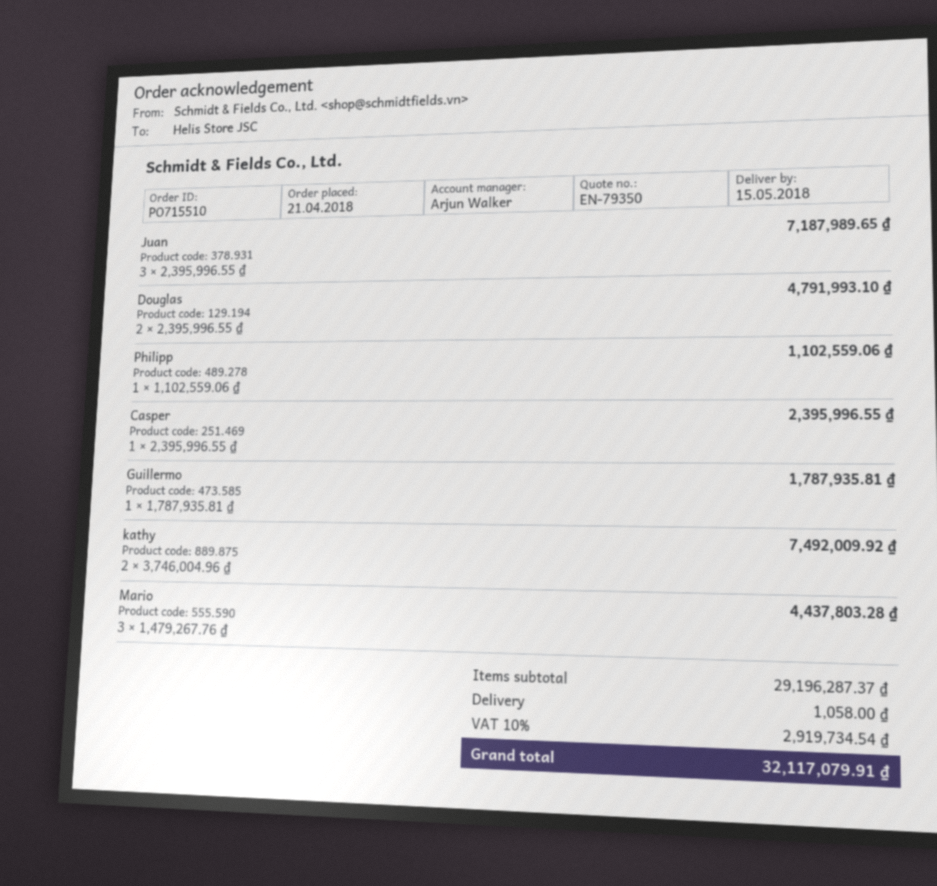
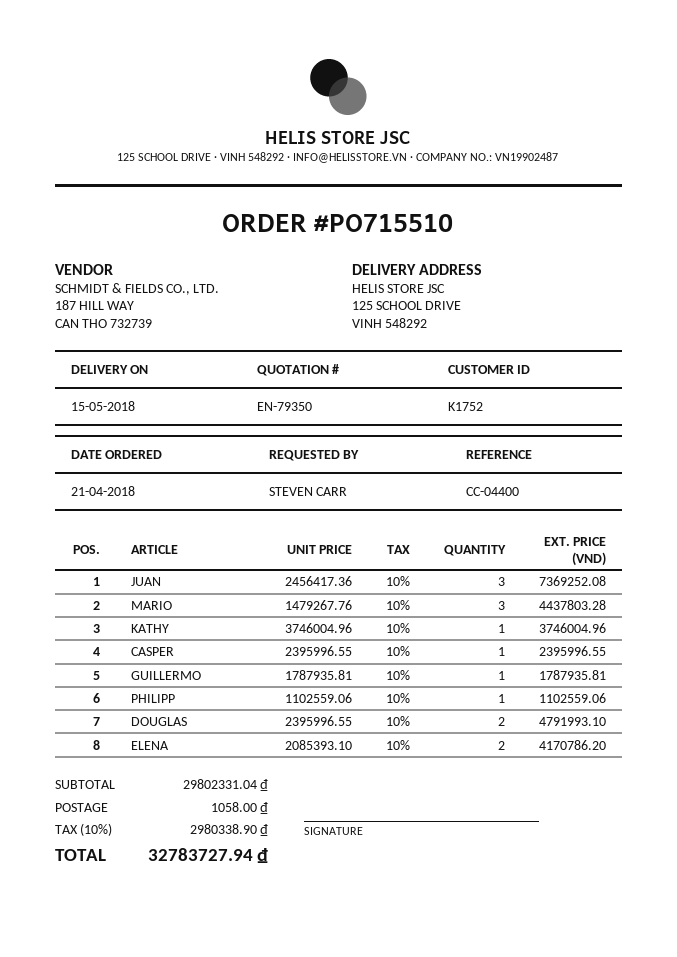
Juan: 3 x 2395996.55 = 7187989.65 -> 3 x 2456417.36 = 7369252.08
kathy: 2 x 3746004.96 = 7492009.92 -> 1 x 3746004.96 = 3746004.96
ELENA: none -> 2 x 2085393.10 = 4170786.20
subtotal: 29196287.37 -> 29802331.04
tax: 10% = 2919734.54 -> 10% = 2980338.90
total: 32117079.91 -> 32783727.94

